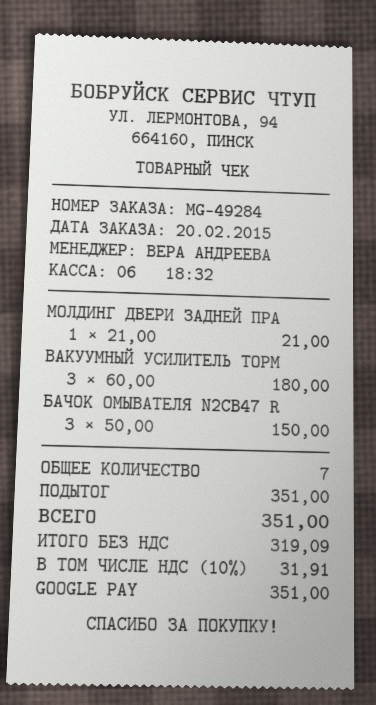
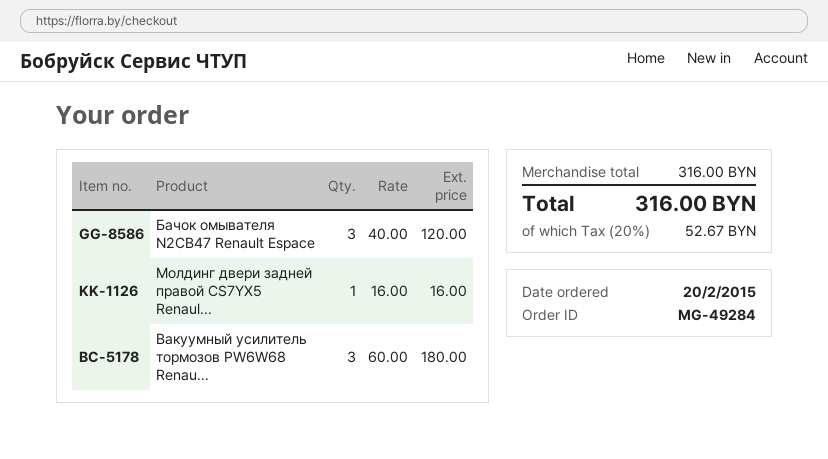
МОЛДИНГ ДВЕРИ ЗАДНЕЙ ПРА: 1 x 21.00 = 21.00 -> 1 x 16.00 = 16.00
БАЧОК ОМЫВАТЕЛЯ N2CB47 R: 3 x 50.00 = 150.00 -> 3 x 40.00 = 120.00
subtotal: 351.00 -> 316.00
tax: 10% = 31.91 -> 20% = 52.67
total: 351.00 -> 316.00

